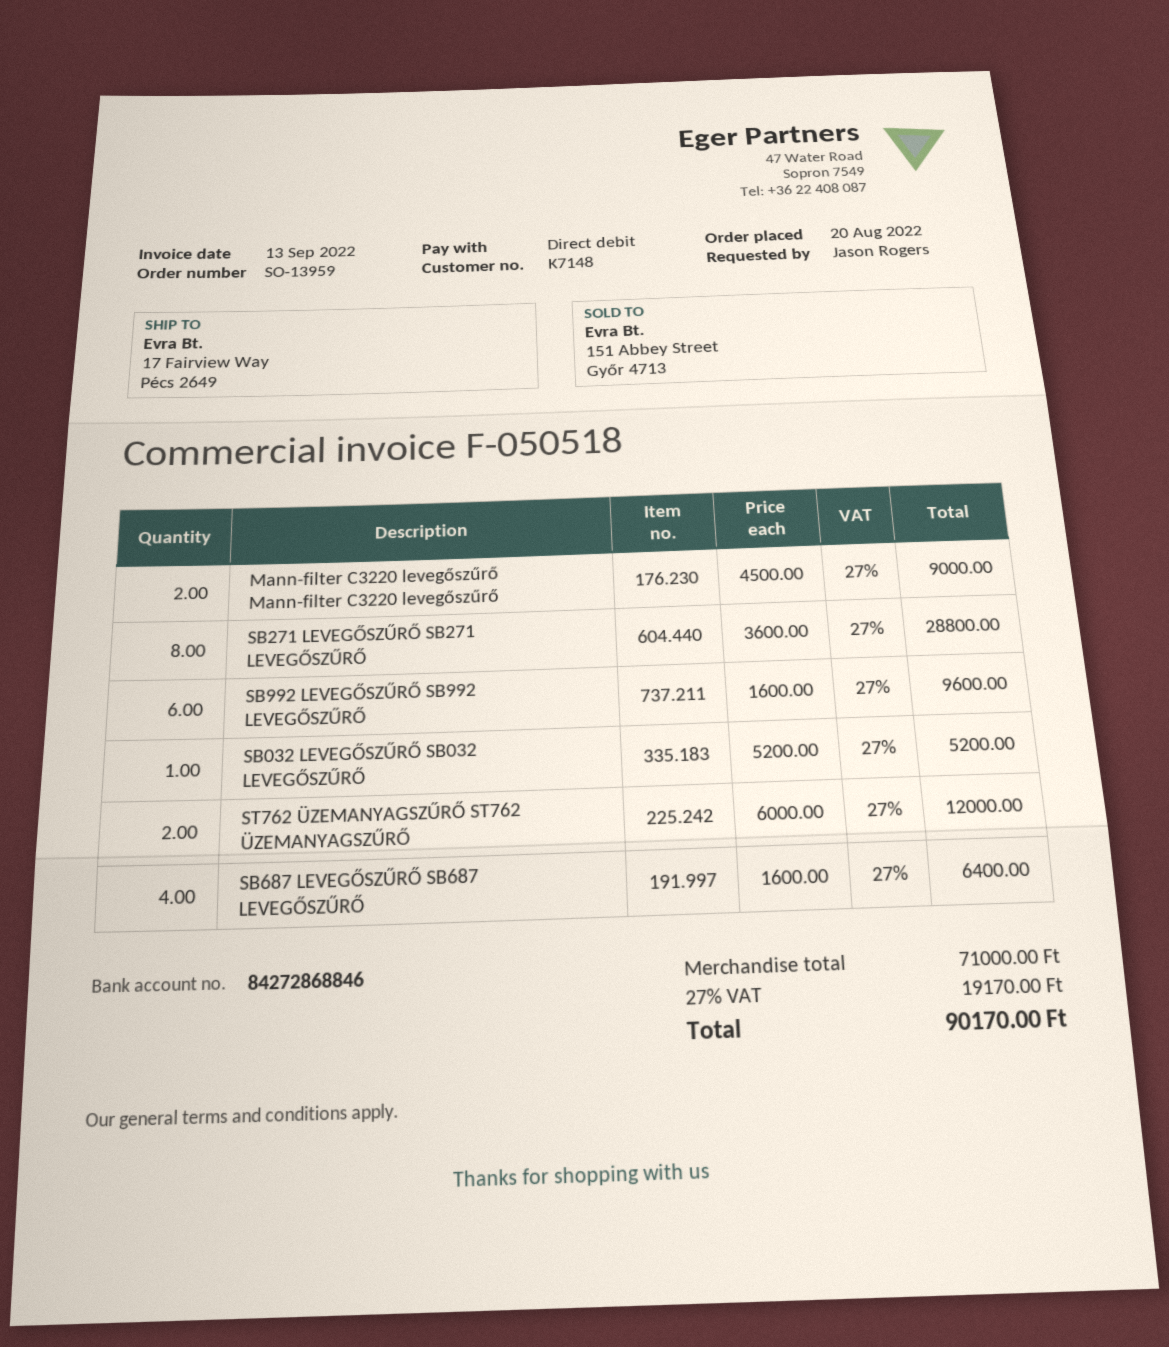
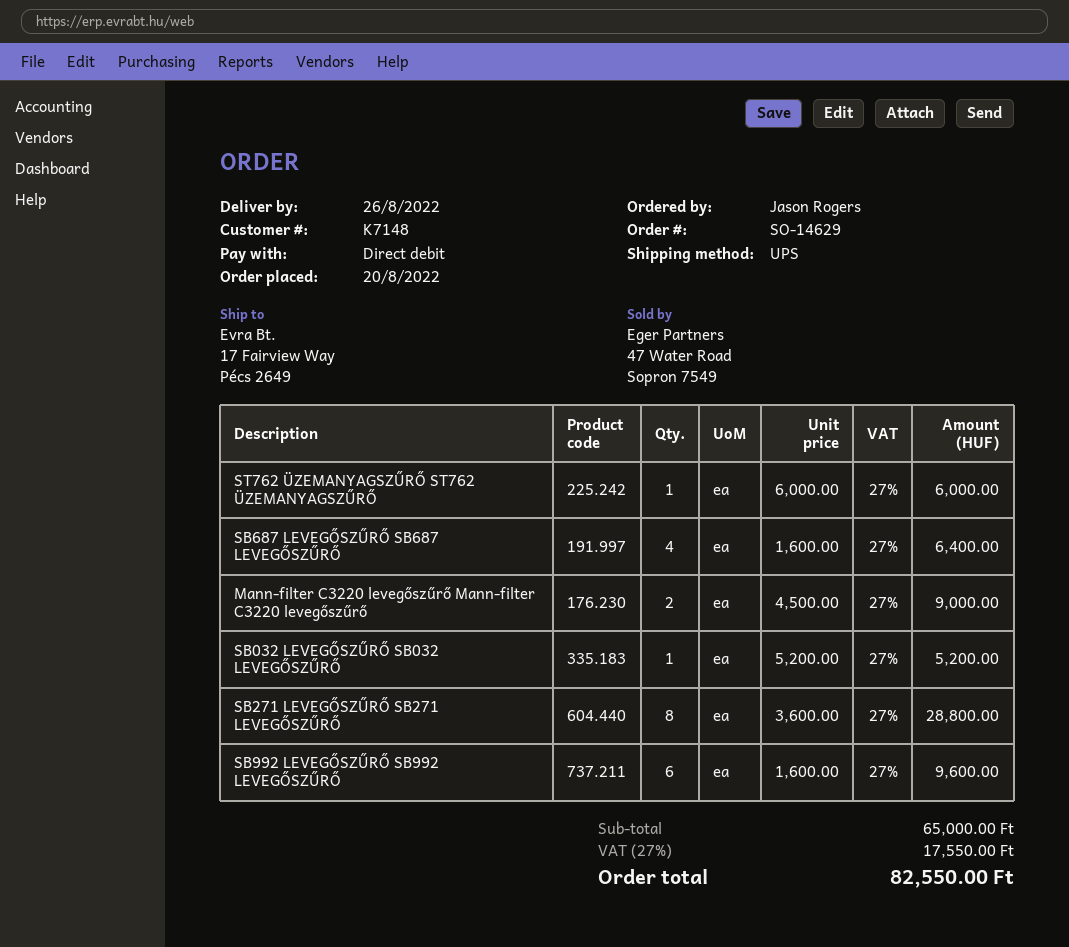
order number: SO-13959 -> SO-14629
ST762 ÜZEMANYAGSZŰRŐ ST762 ÜZEMANYAGSZŰRŐ: 2 x 6000.00 = 12000.00 -> 1 x 6000.00 = 6000.00
subtotal: 71000.00 -> 65000.00
tax: 27% = 19170.00 -> 27% = 17550.00
total: 90170.00 -> 82550.00

